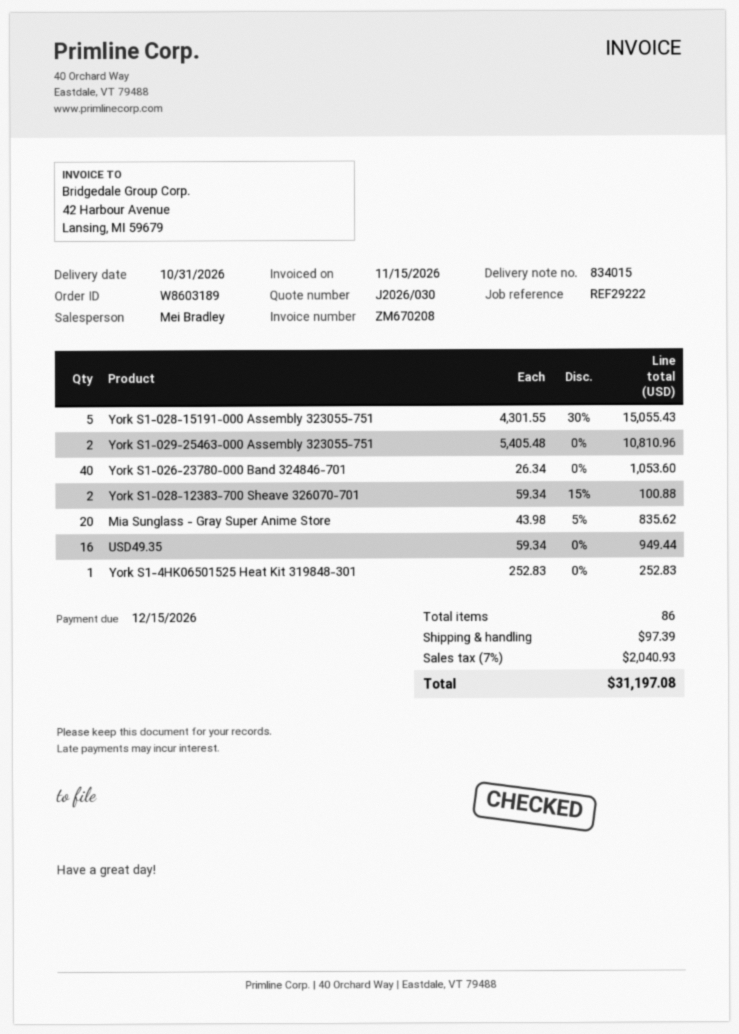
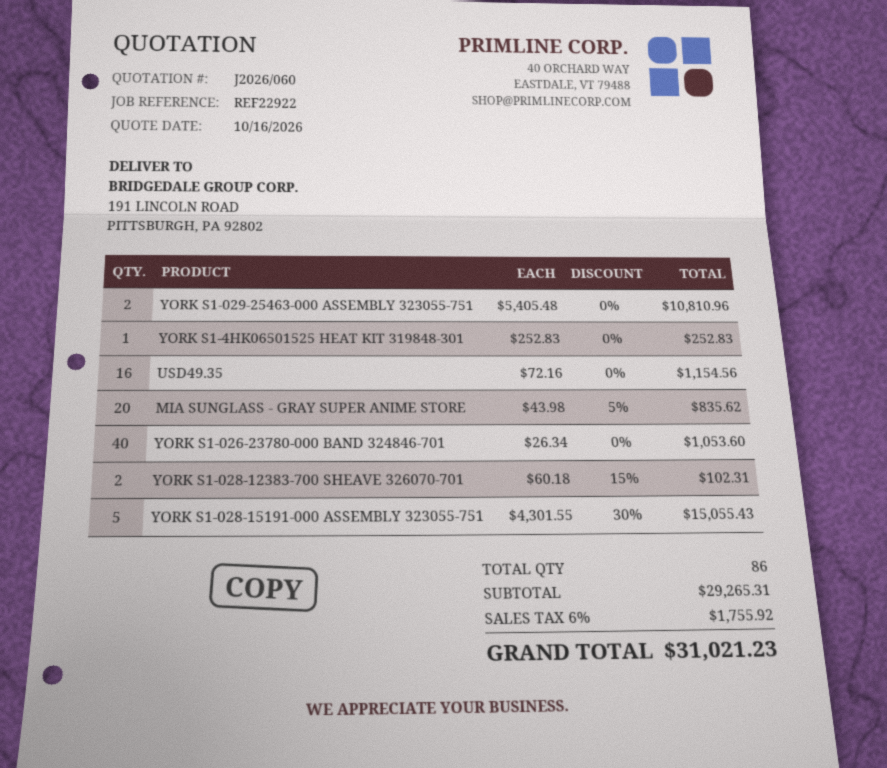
quote number: J2026/030 -> J2026/060
reference: REF29222 -> REF22922
York S1-028-12383-700 Sheave 326070-701: 2 x 59.34 - 15% = 100.88 -> 2 x 60.18 - 15% = 102.31
USD49.35: 16 x 59.34 = 949.44 -> 16 x 72.16 = 1154.56
shipping: 97.39 -> none
tax: 7% = 2040.93 -> 6% = 1755.92
total: 31197.08 -> 31021.23

